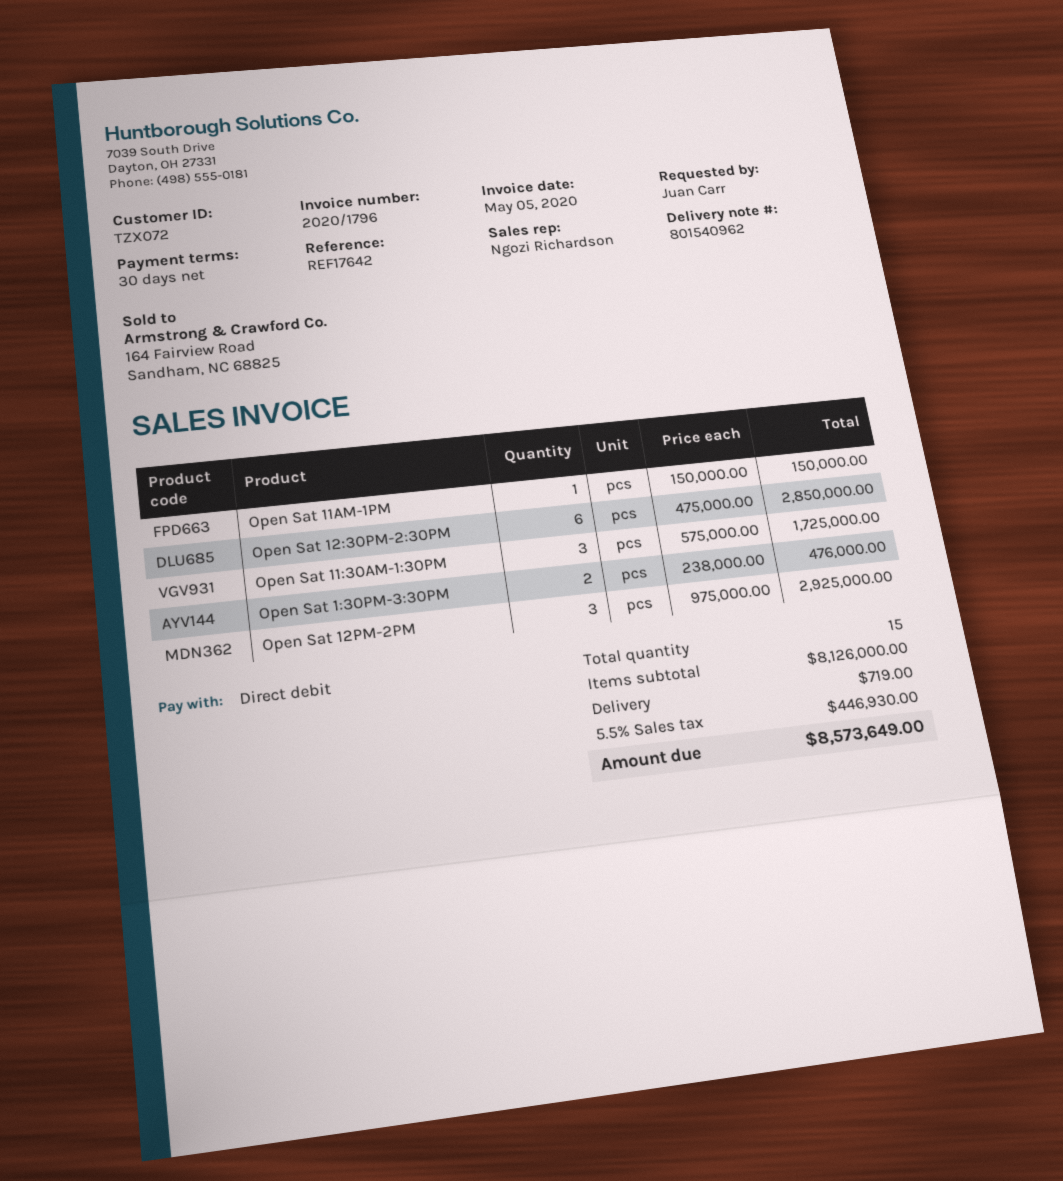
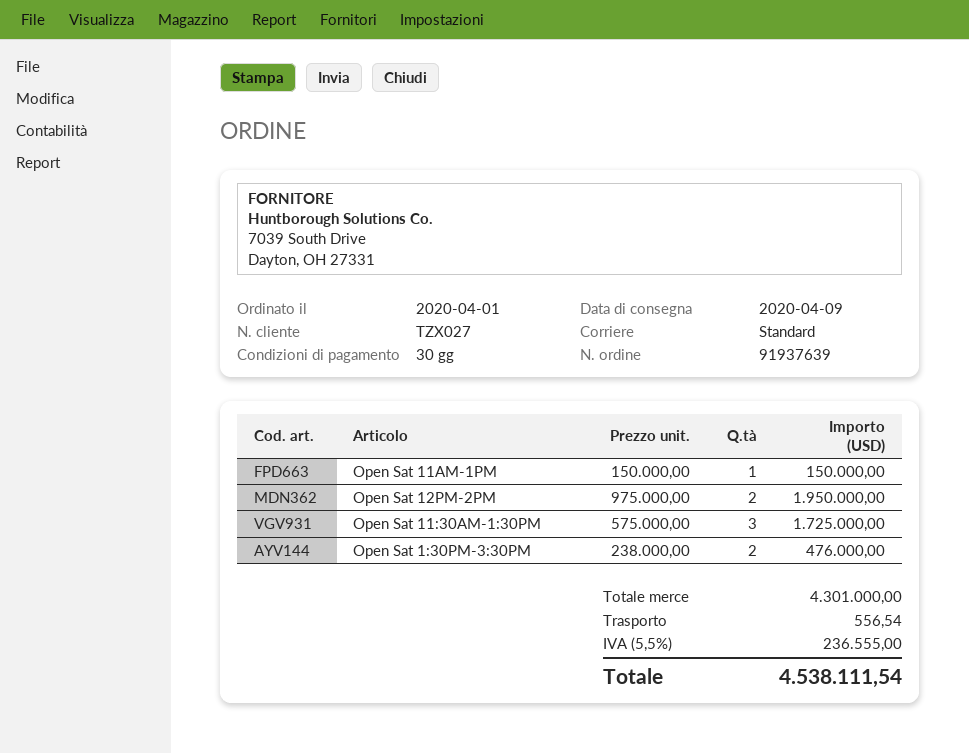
customer number: TZX072 -> TZX027
Open Sat 12:30PM-2:30PM: 6 x 475000.00 = 2850000.00 -> none
Open Sat 12PM-2PM: 3 x 975000.00 = 2925000.00 -> 2 x 975000.00 = 1950000.00
subtotal: 8126000.00 -> 4301000.00
shipping: 719.00 -> 556.54
tax: 5.5% = 446930.00 -> 5.5% = 236555.00
total: 8573649.00 -> 4538111.54

